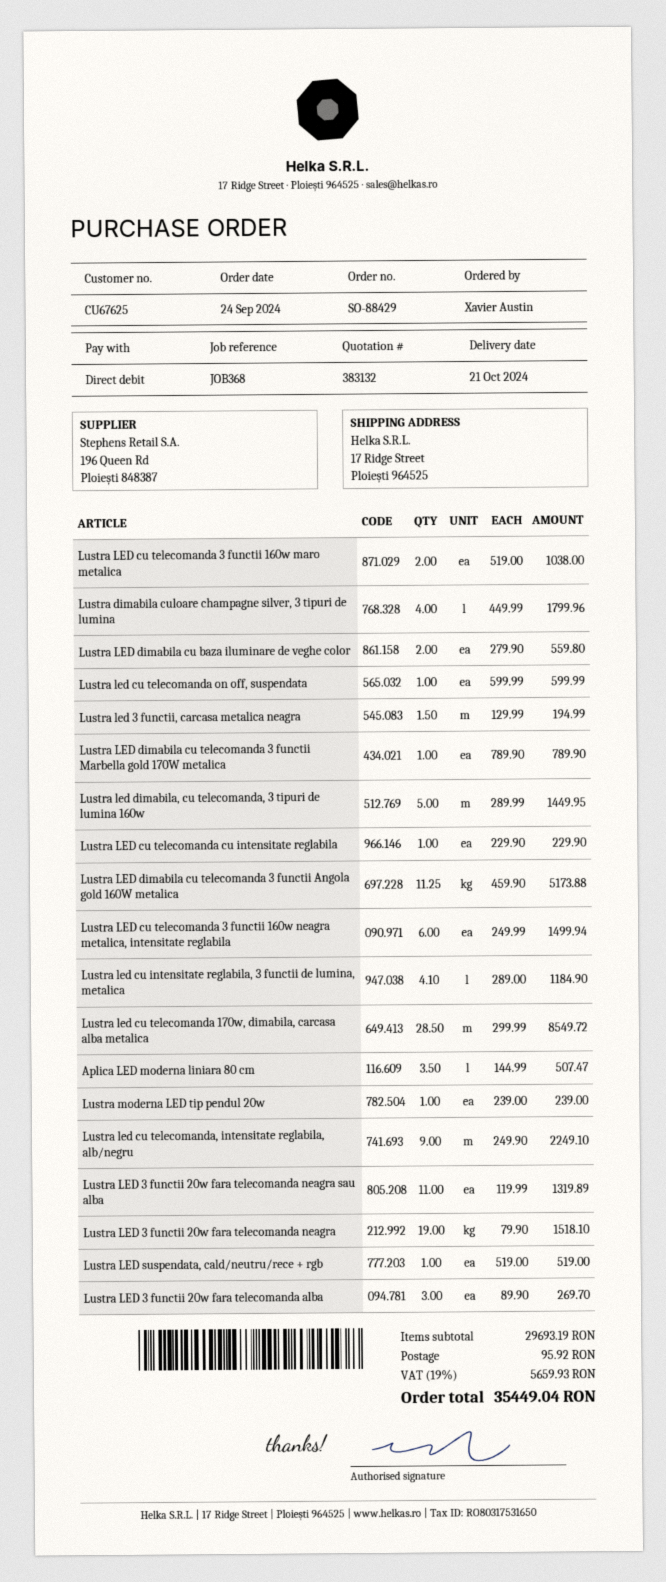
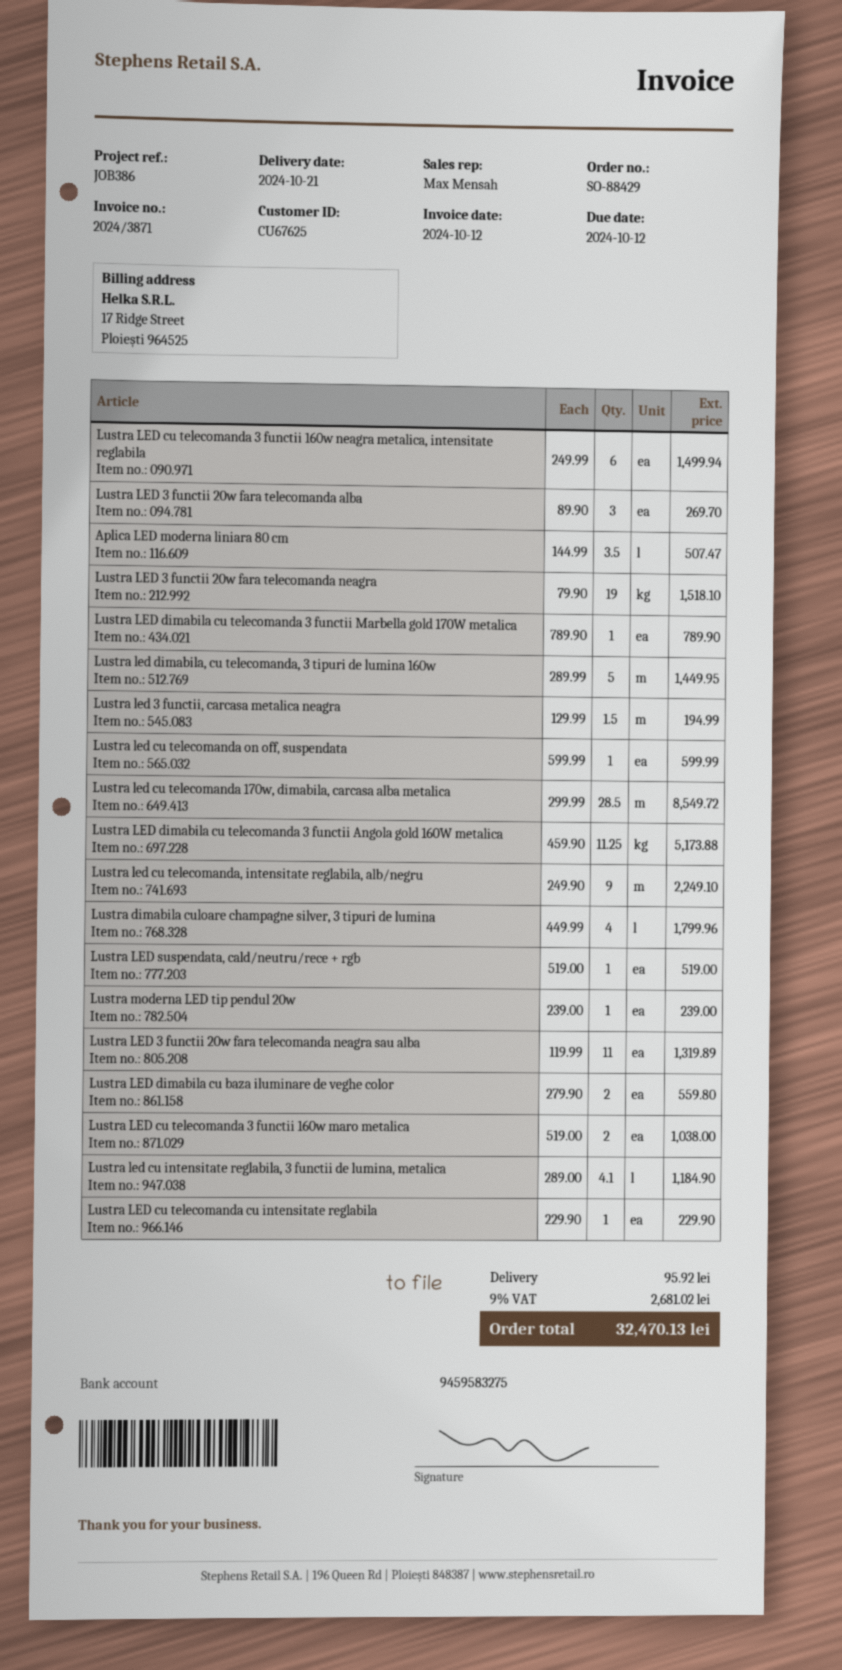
reference: JOB368 -> JOB386
tax: 19% = 5659.93 -> 9% = 2681.02
total: 35449.04 -> 32470.13

